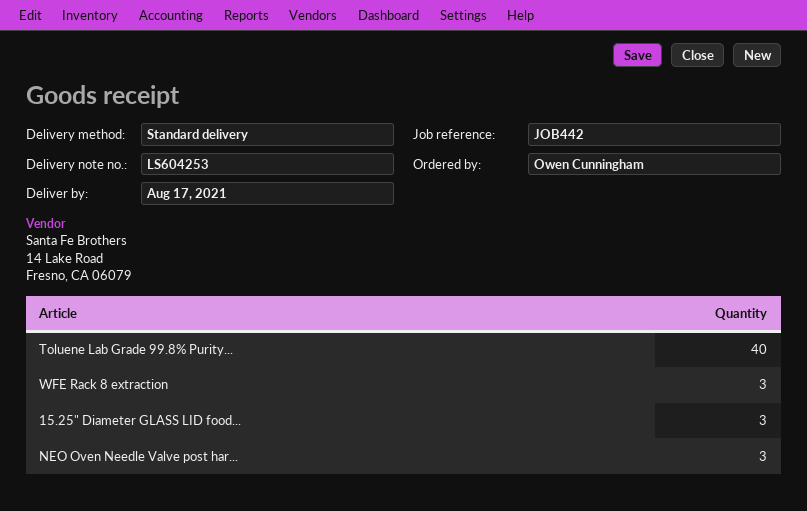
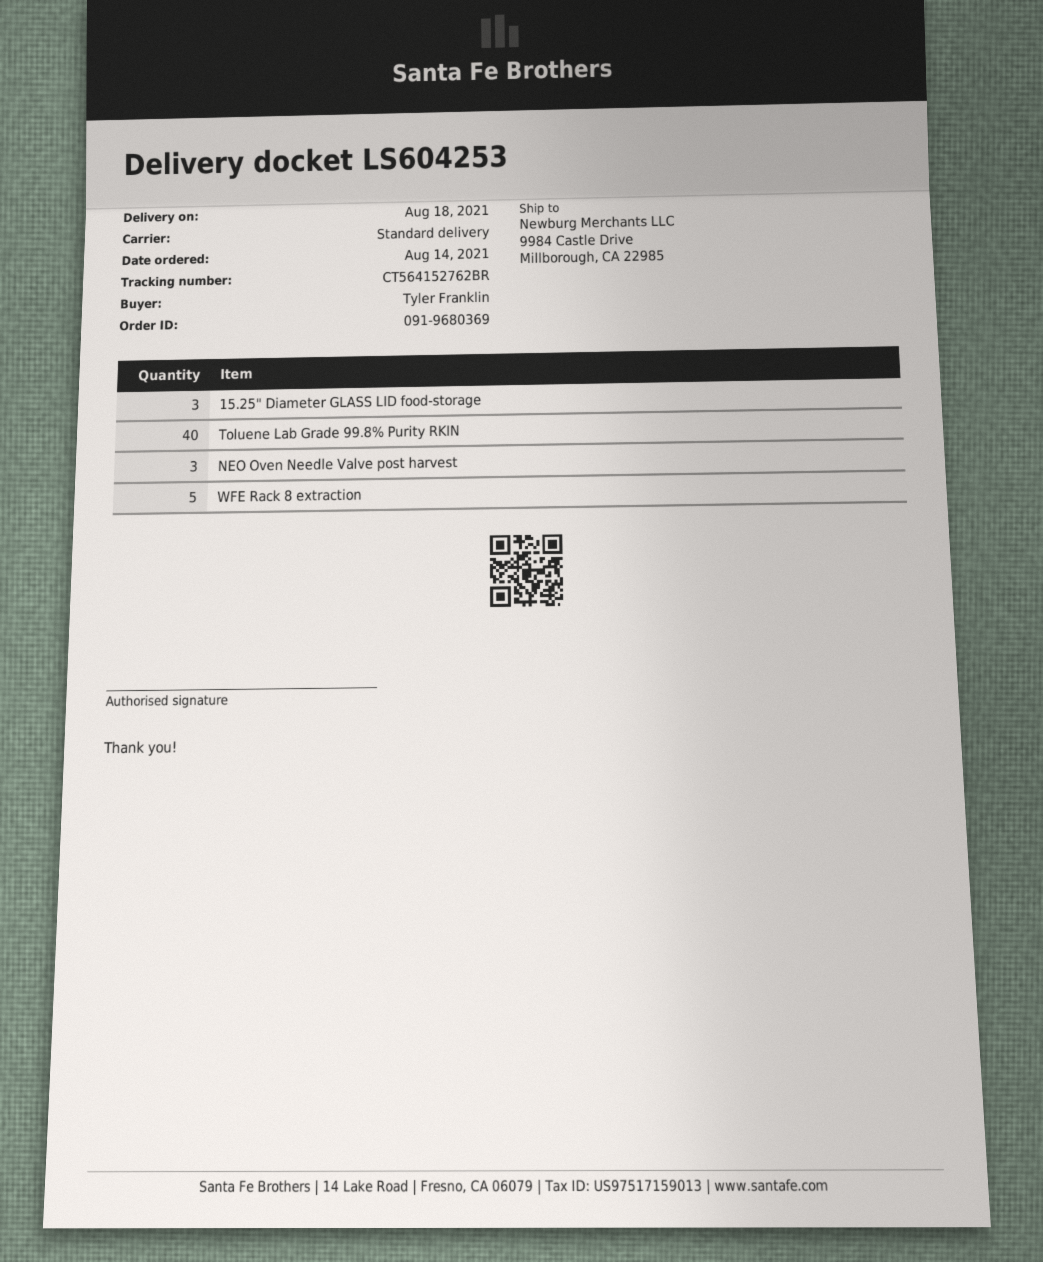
delivery date: 2021-08-17 -> 2021-08-18
ordered by: Owen Cunningham -> Tyler Franklin
WFE Rack 8 extraction: 3 -> 5

